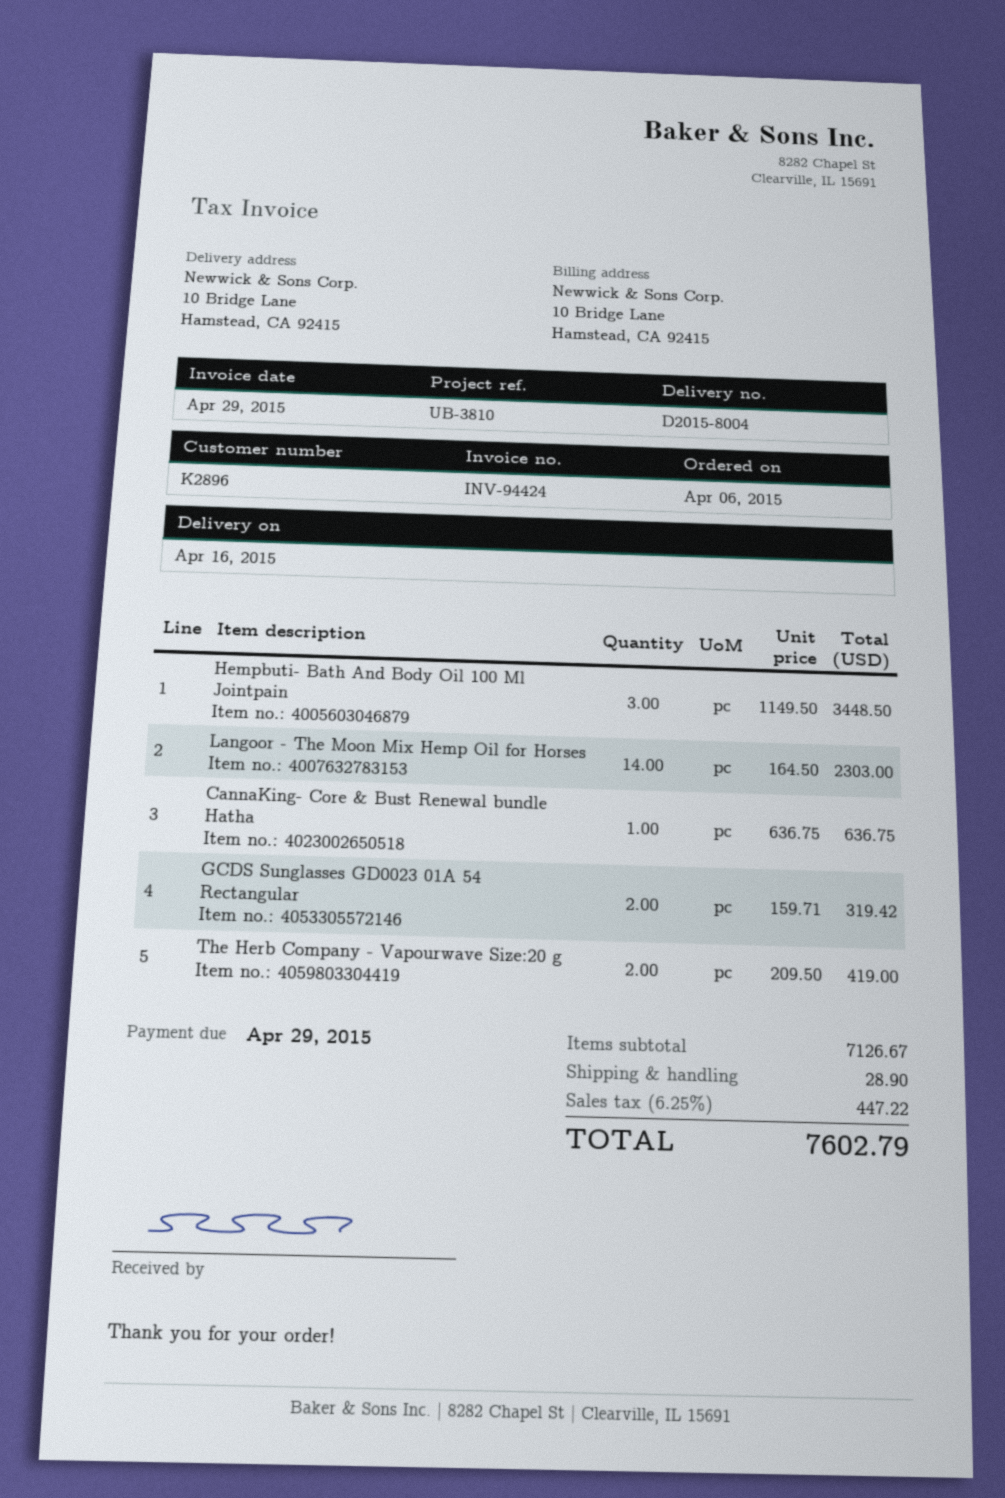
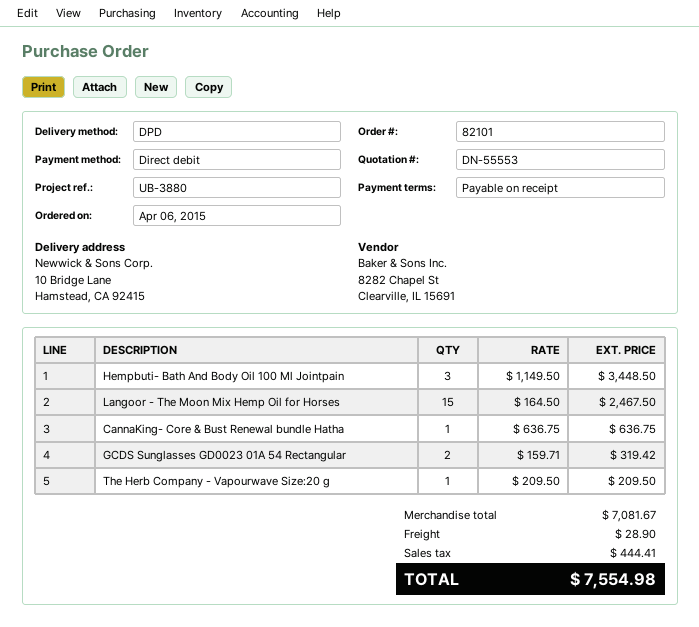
reference: UB-3810 -> UB-3880
Langoor - The Moon Mix Hemp Oil for Horses: 14 x 164.50 = 2303.00 -> 15 x 164.50 = 2467.50
The Herb Company - Vapourwave Size:20 g: 2 x 209.50 = 419.00 -> 1 x 209.50 = 209.50
subtotal: 7126.67 -> 7081.67
tax: 447.22 -> 444.41
total: 7602.79 -> 7554.98

